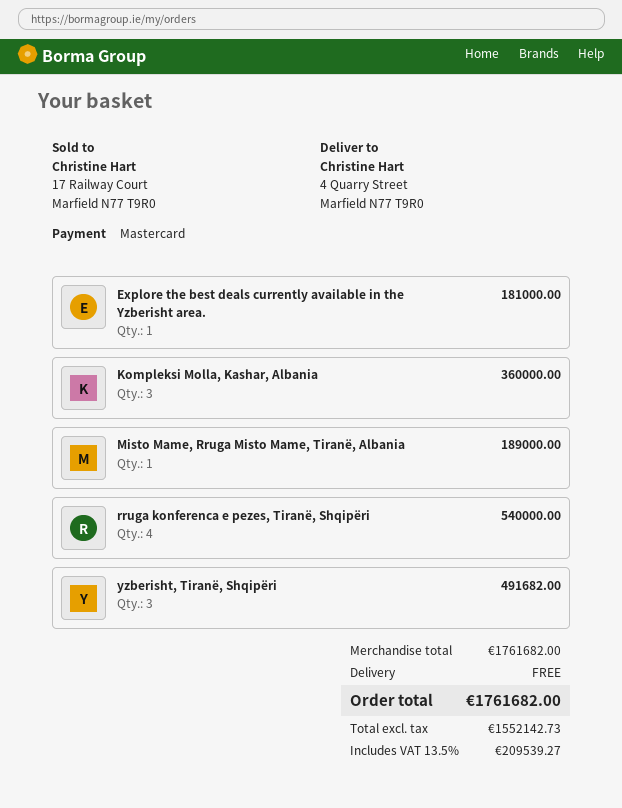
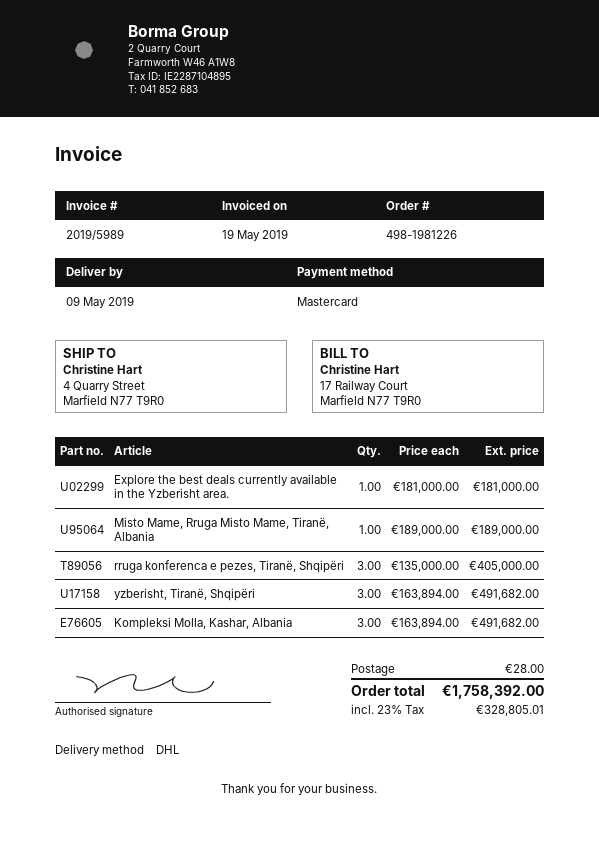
Kompleksi Molla, Kashar, Albania: 3 for 360000.00 -> 3 for 491682.00
rruga konferenca e pezes, Tiranë, Shqipëri: 4 for 540000.00 -> 3 for 405000.00
shipping: 0.00 -> 28.00
tax: 13.5% = 209539.27 -> 23% = 328805.01
total: 1761682.00 -> 1758392.00

